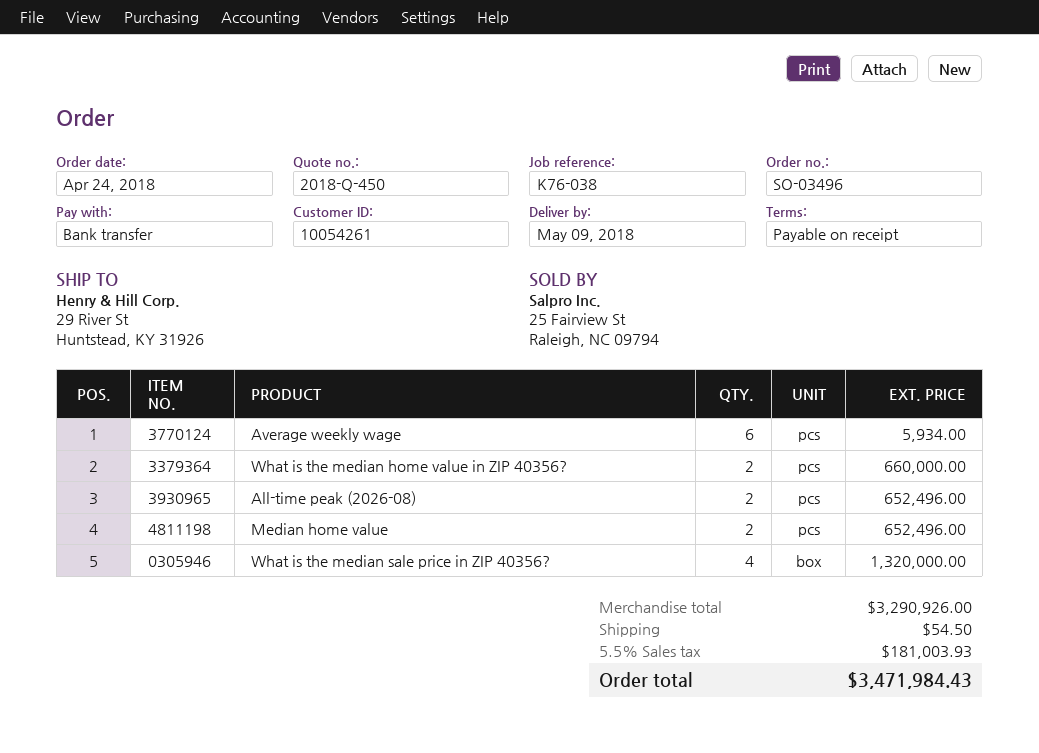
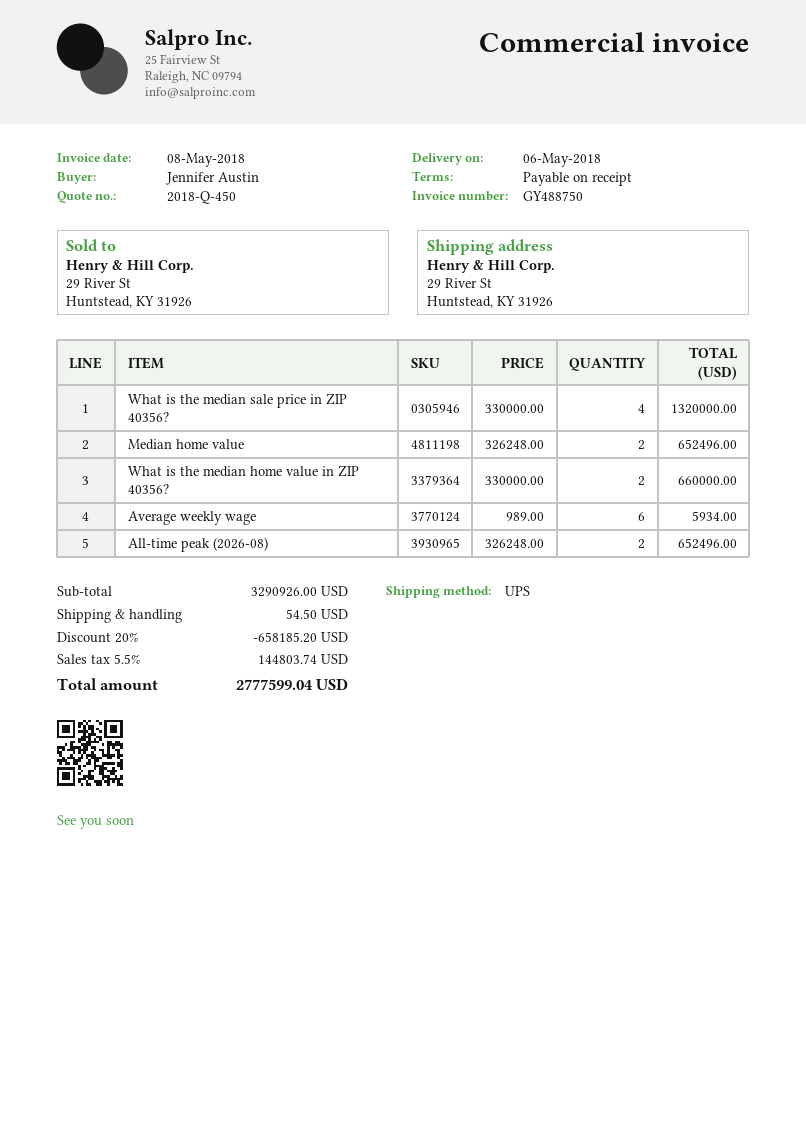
delivery date: 2018-05-09 -> 2018-05-06
discount: none -> 20% = 658185.20
tax: 5.5% = 181003.93 -> 5.5% = 144803.74
total: 3471984.43 -> 2777599.04

